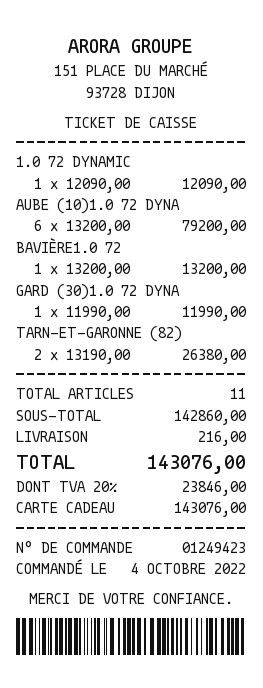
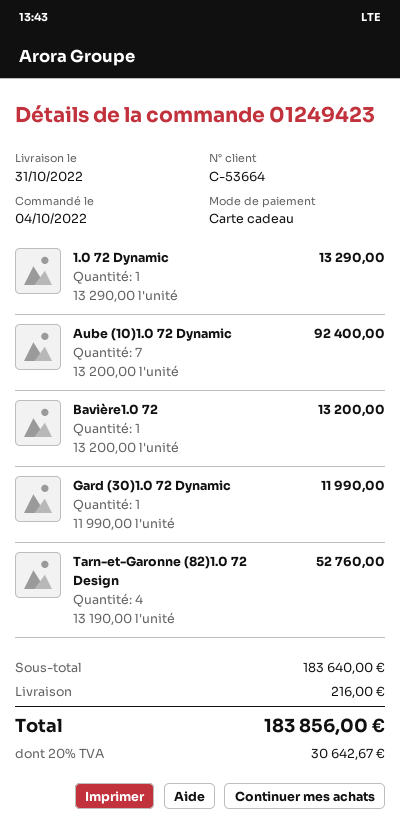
1.0 72 DYNAMIC: 1 x 12090.00 = 12090.00 -> 1 x 13290.00 = 13290.00
AUBE (10)1.0 72 DYNA: 6 x 13200.00 = 79200.00 -> 7 x 13200.00 = 92400.00
TARN-ET-GARONNE (82): 2 x 13190.00 = 26380.00 -> 4 x 13190.00 = 52760.00
subtotal: 142860.00 -> 183640.00
tax: 20% = 23846.00 -> 20% = 30642.67
total: 143076.00 -> 183856.00

